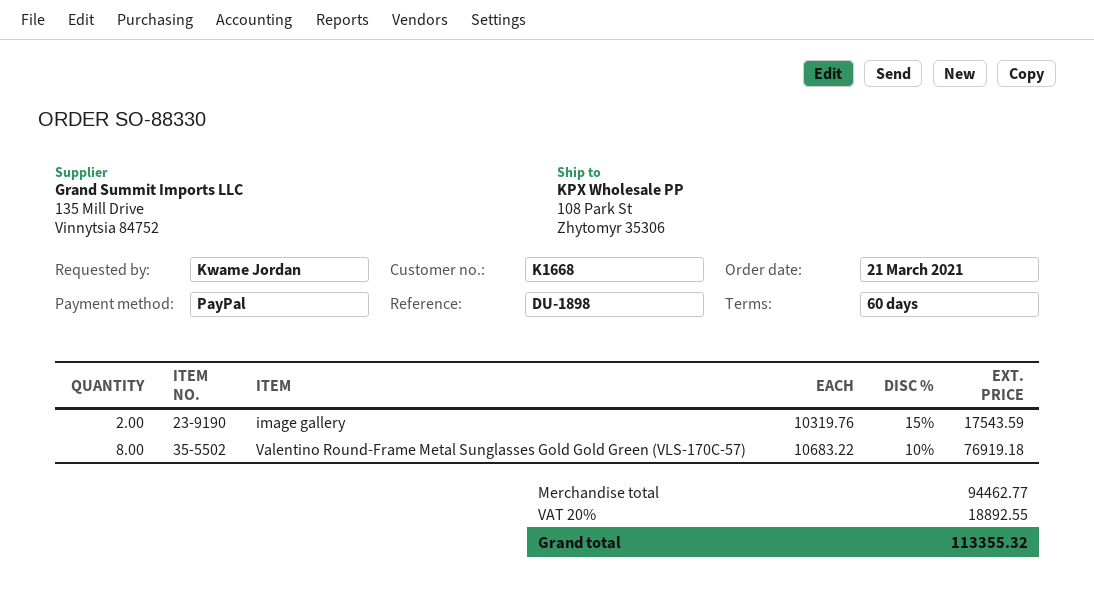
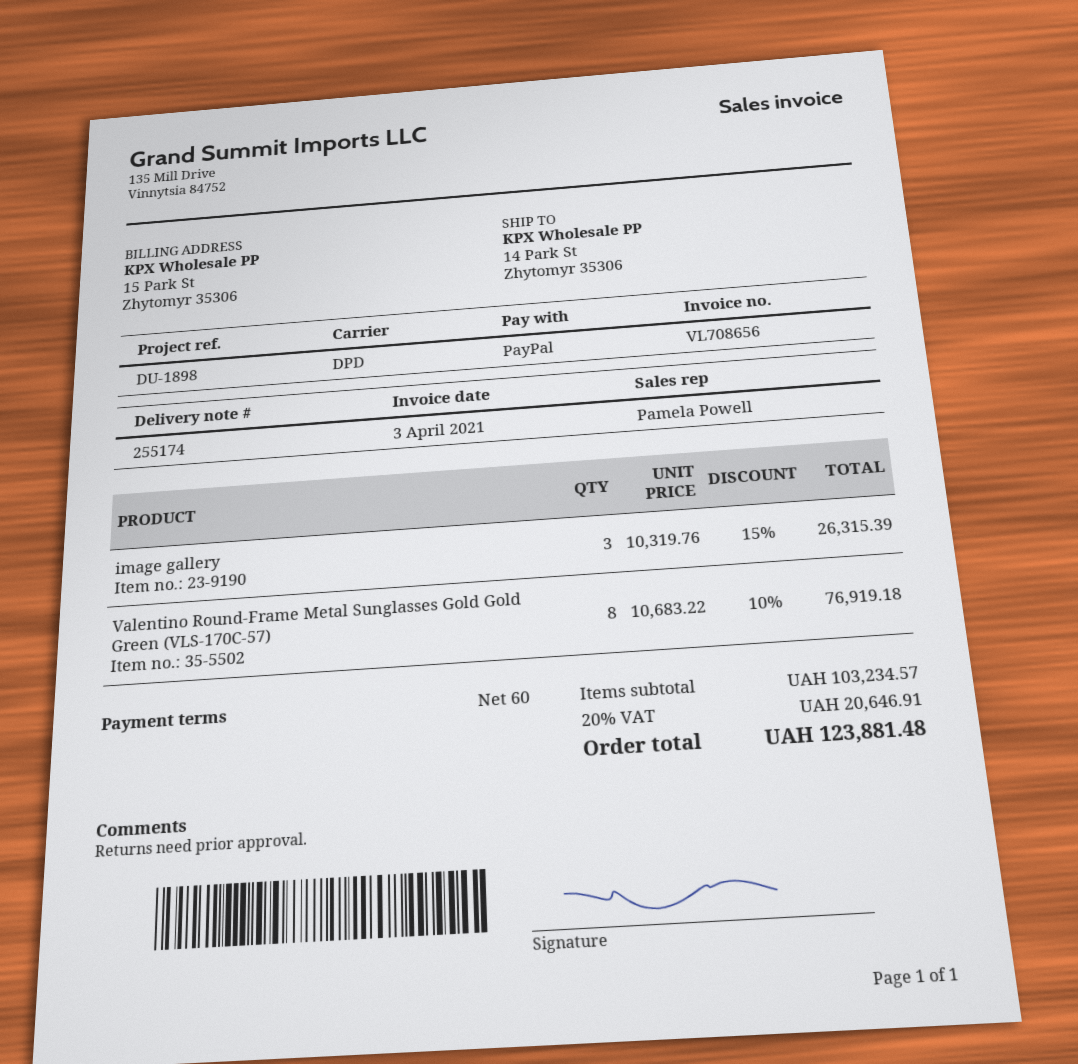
ship to: 108 Park St, Zhytomyr 35306 -> 14 Park St, Zhytomyr 35306
image gallery: 2 x 10319.76 - 15% = 17543.59 -> 3 x 10319.76 - 15% = 26315.39
subtotal: 94462.77 -> 103234.57
tax: 20% = 18892.55 -> 20% = 20646.91
total: 113355.32 -> 123881.48

